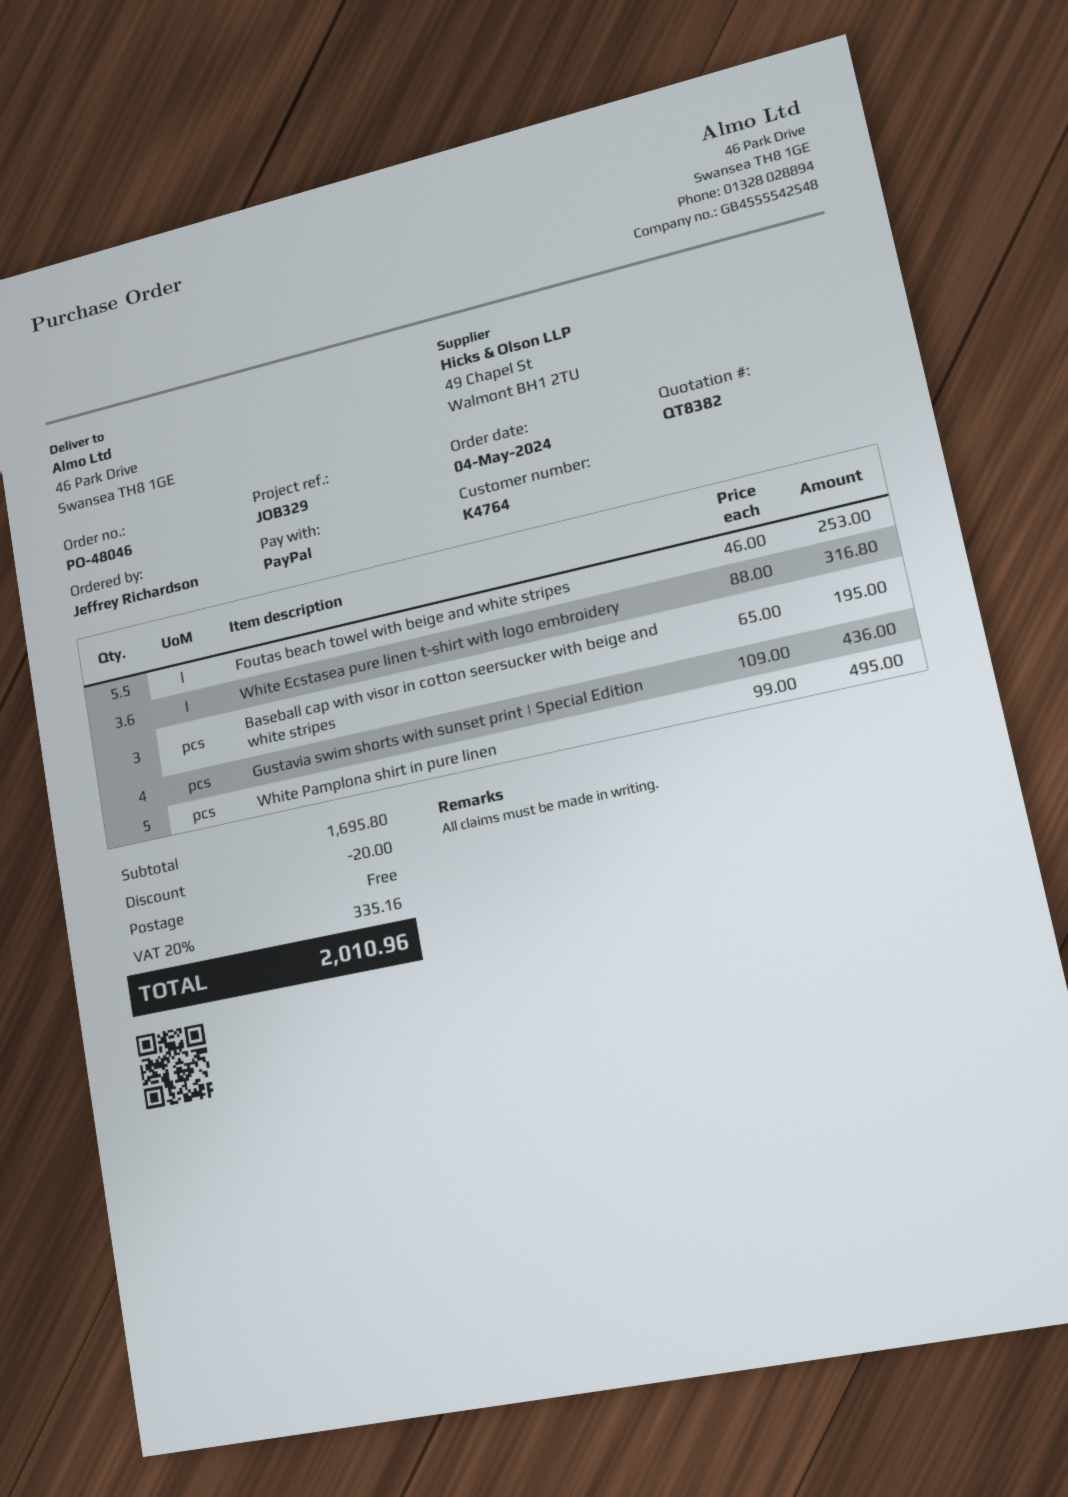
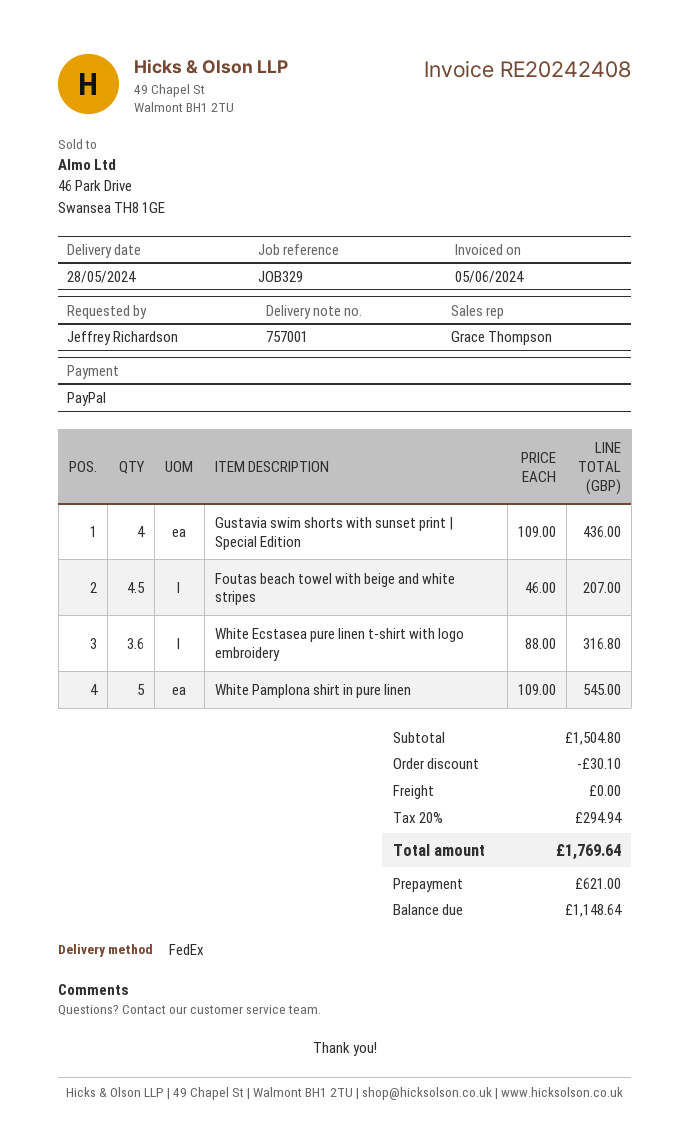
Foutas beach towel with beige and white stripes: 5.5 x 46.00 = 253.00 -> 4.5 x 46.00 = 207.00
Baseball cap with visor in cotton seersucker with beige and white stripes: 3 x 65.00 = 195.00 -> none
White Pamplona shirt in pure linen: 5 x 99.00 = 495.00 -> 5 x 109.00 = 545.00
subtotal: 1695.80 -> 1504.80
discount: 20.00 -> 30.10
tax: 20% = 335.16 -> 20% = 294.94
total: 2010.96 -> 1769.64

